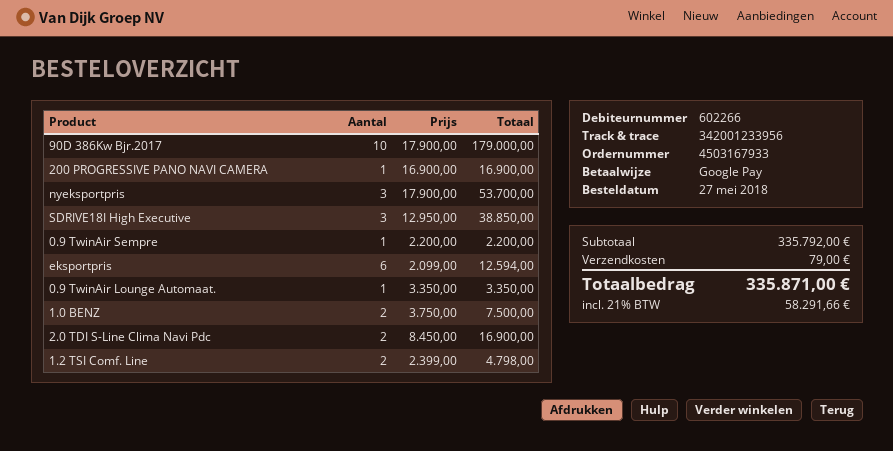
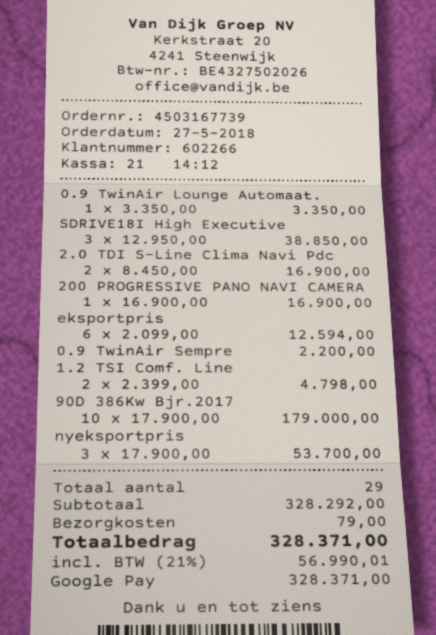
order number: 4503167933 -> 4503167739
1.0 BENZ: 2 x 3750.00 = 7500.00 -> none
subtotal: 335792.00 -> 328292.00
tax: 21% = 58291.66 -> 21% = 56990.01
total: 335871.00 -> 328371.00

